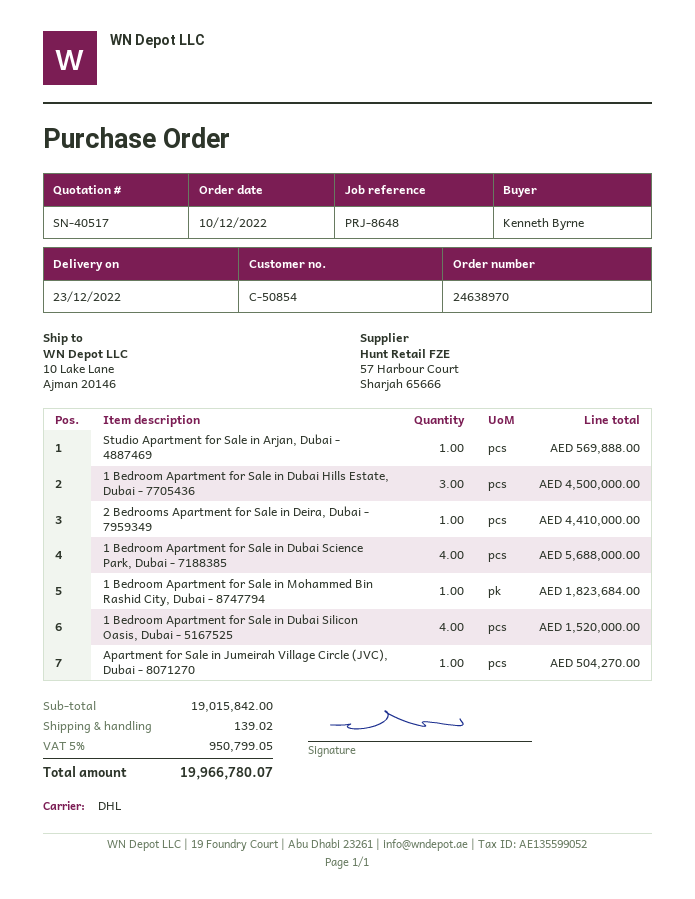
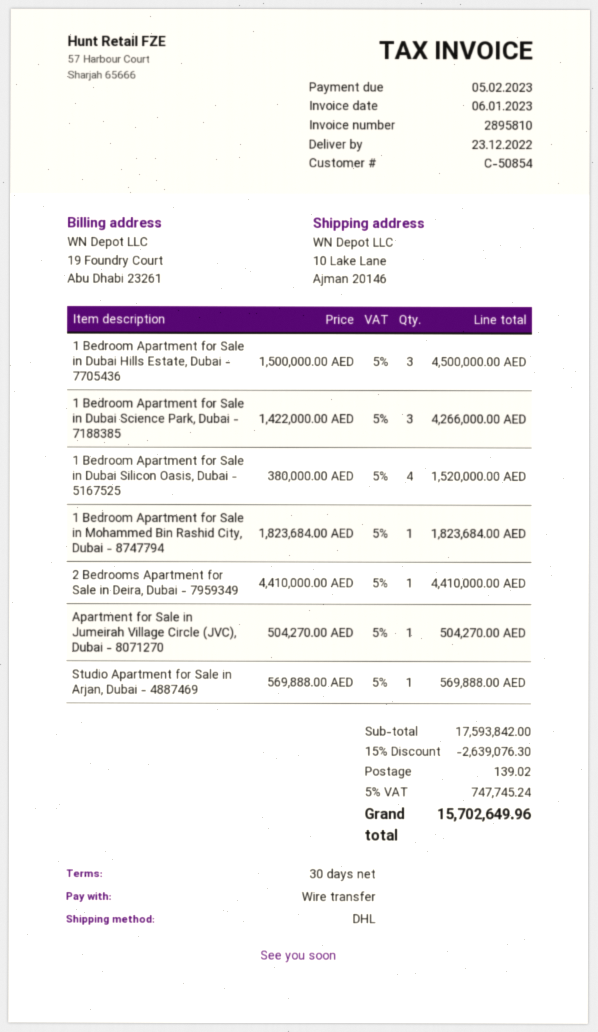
1 Bedroom Apartment for Sale in Dubai Science Park, Dubai - 7188385: 4 for 5688000.00 -> 3 for 4266000.00
subtotal: 19015842.00 -> 17593842.00
discount: none -> 15% = 2639076.30
tax: 5% = 950799.05 -> 5% = 747745.24
total: 19966780.07 -> 15702649.96

